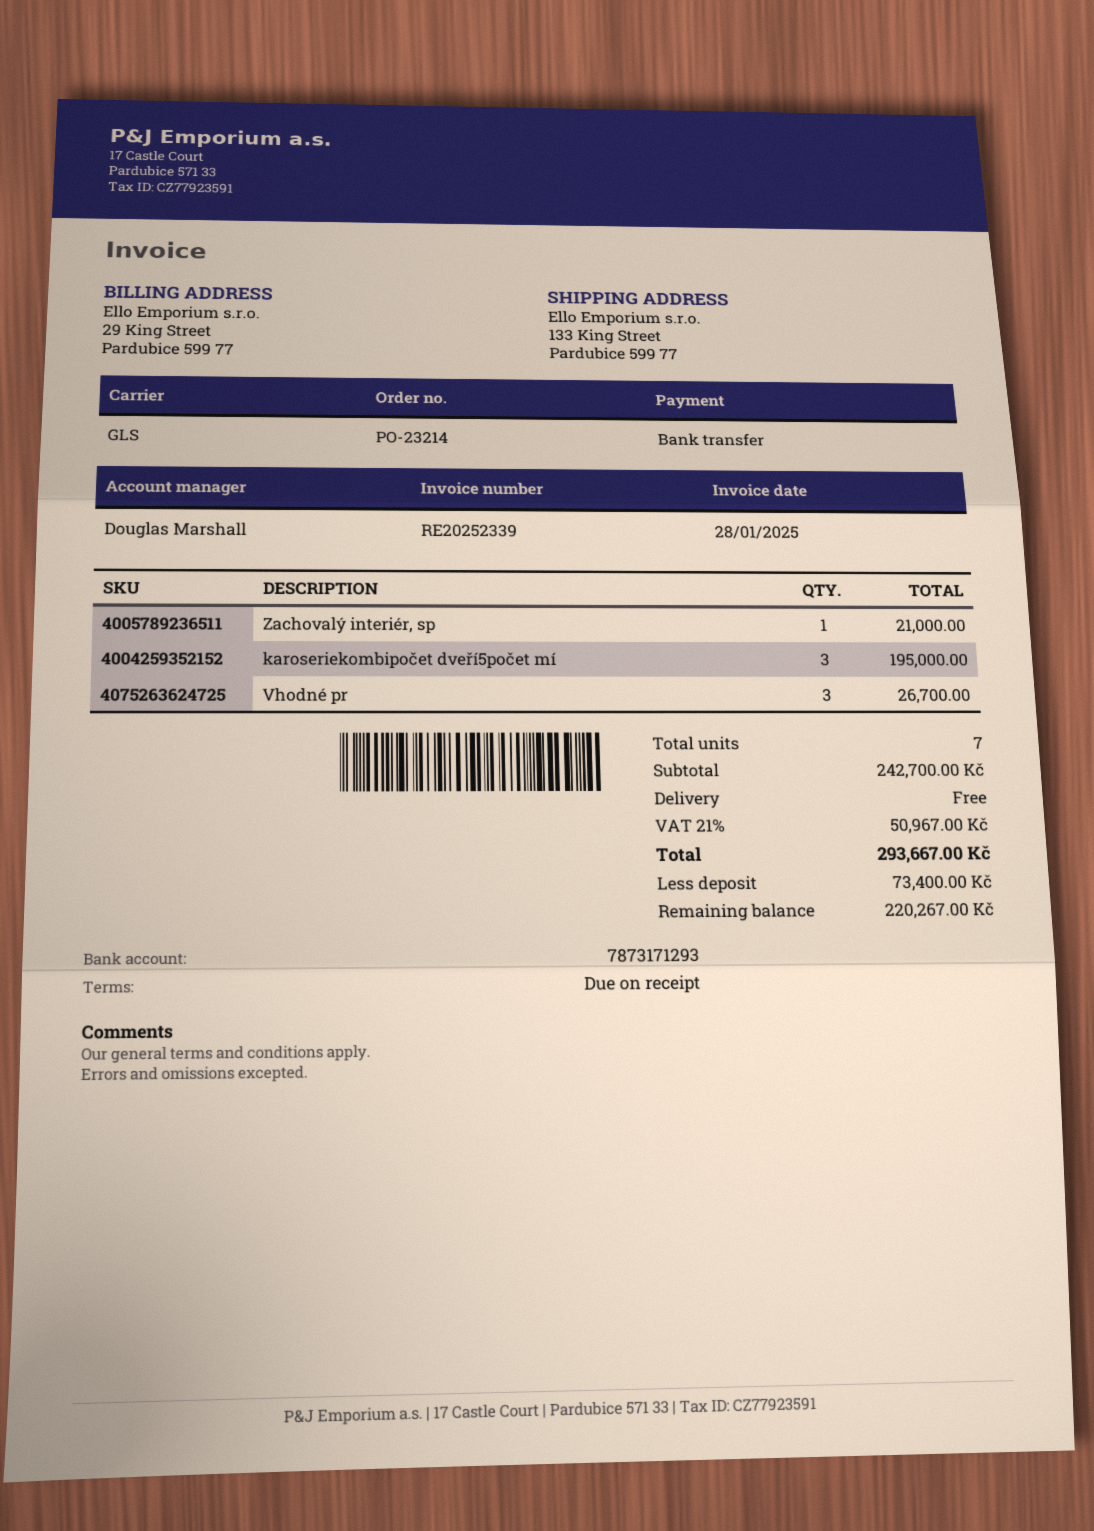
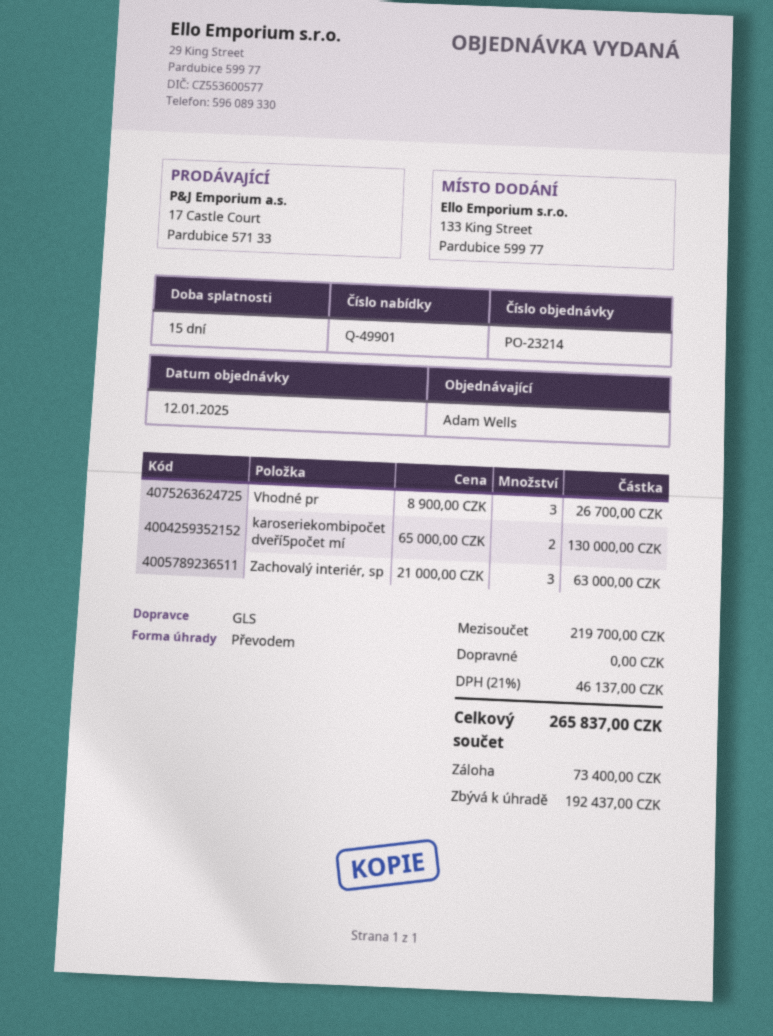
payment terms: on receipt -> 15 days
Zachovalý interiér, sp: 1 for 21000.00 -> 3 for 63000.00
karoseriekombipočet dveří5počet mí: 3 for 195000.00 -> 2 for 130000.00
subtotal: 242700.00 -> 219700.00
tax: 21% = 50967.00 -> 21% = 46137.00
total: 293667.00 -> 265837.00
balance: 220267.00 -> 192437.00

